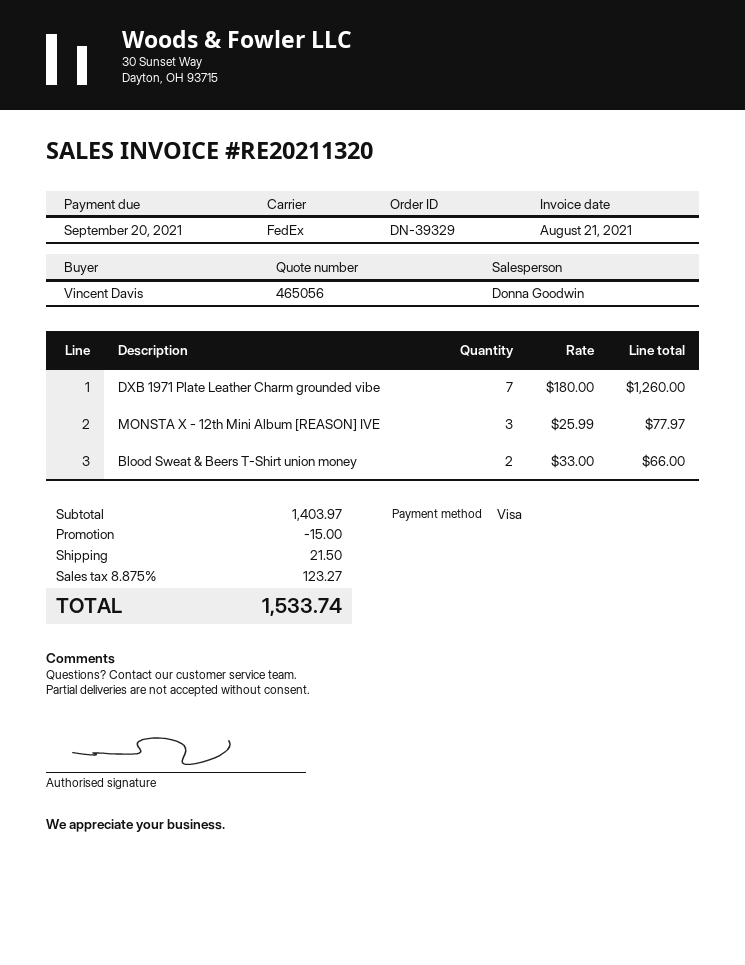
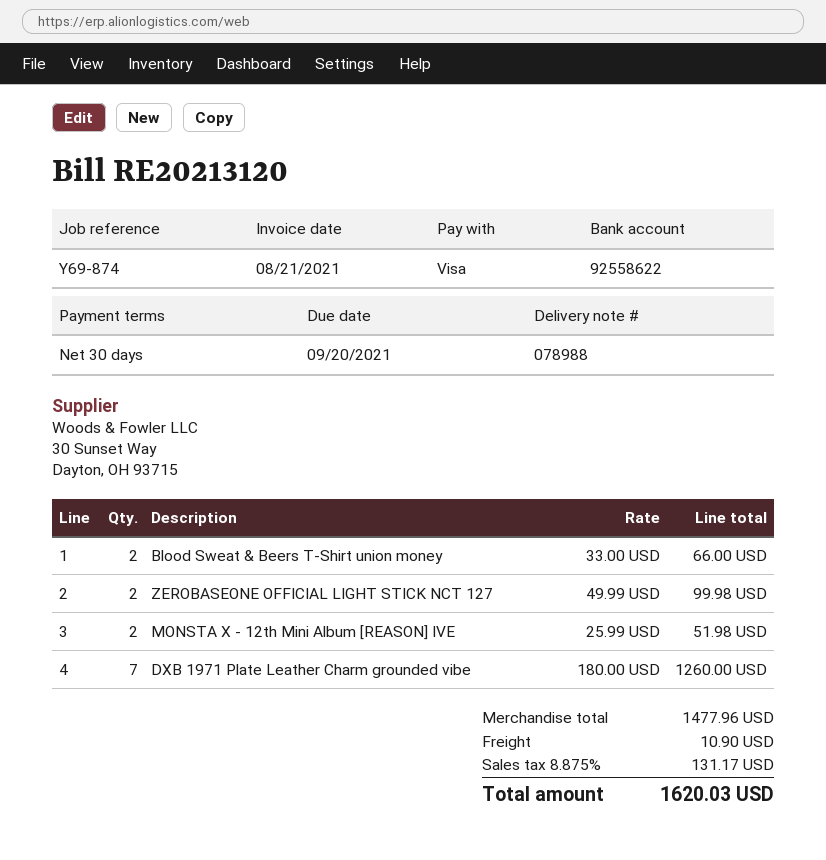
invoice number: RE20211320 -> RE20213120
MONSTA X - 12th Mini Album [REASON] IVE: 3 x 25.99 = 77.97 -> 2 x 25.99 = 51.98
ZEROBASEONE OFFICIAL LIGHT STICK NCT 127: none -> 2 x 49.99 = 99.98
subtotal: 1403.97 -> 1477.96
discount: 15.00 -> none
shipping: 21.50 -> 10.90
tax: 8.875% = 123.27 -> 8.875% = 131.17
total: 1533.74 -> 1620.03

